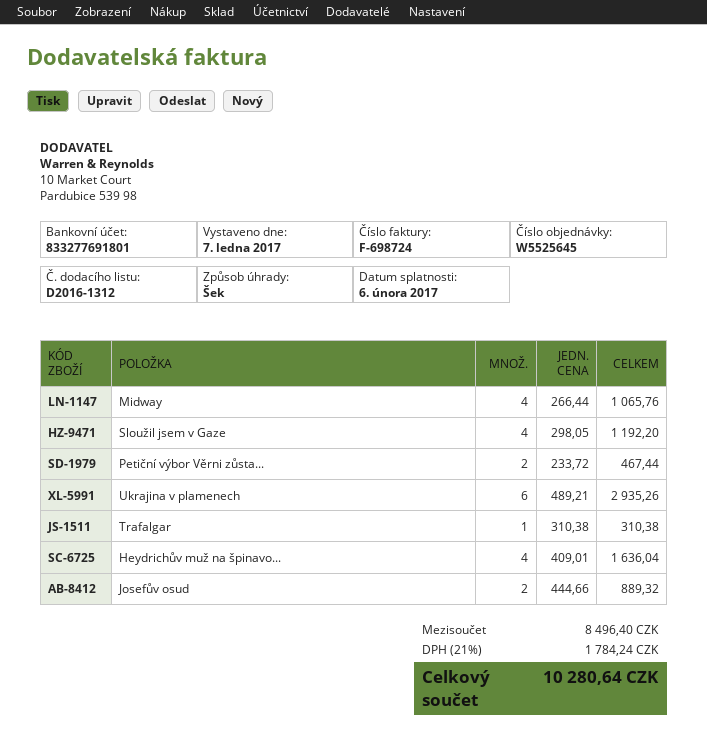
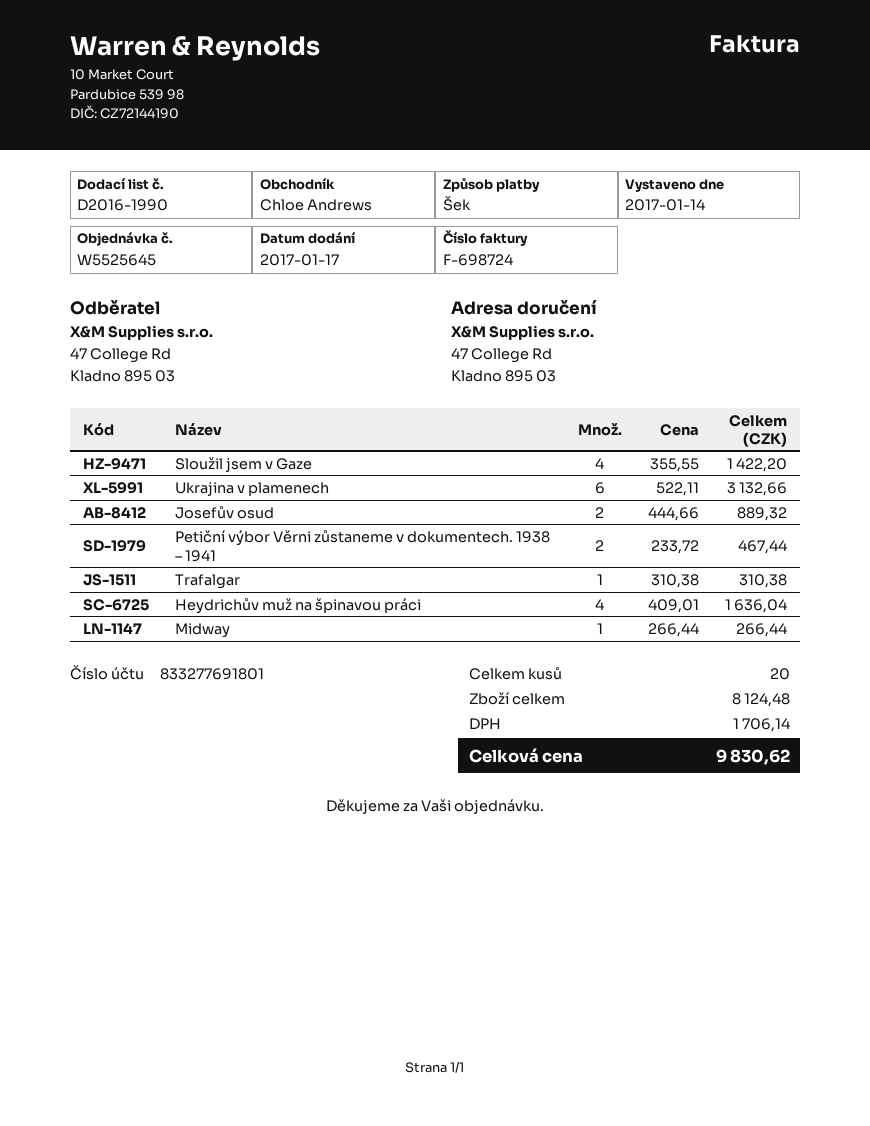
delivery note number: D2016-1312 -> D2016-1990
invoice date: 2017-01-07 -> 2017-01-14
Midway: 4 x 266.44 = 1065.76 -> 1 x 266.44 = 266.44
Sloužil jsem v Gaze: 4 x 298.05 = 1192.20 -> 4 x 355.55 = 1422.20
Ukrajina v plamenech: 6 x 489.21 = 2935.26 -> 6 x 522.11 = 3132.66
subtotal: 8496.40 -> 8124.48
tax: 1784.24 -> 1706.14
total: 10280.64 -> 9830.62

